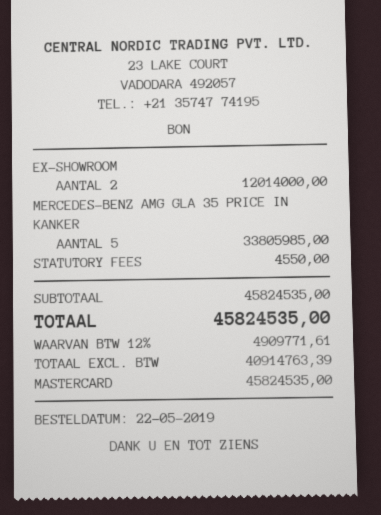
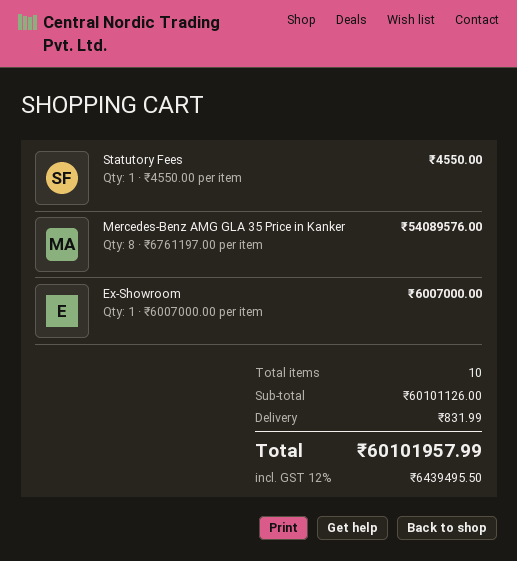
EX-SHOWROOM: 2 for 12014000.00 -> 1 for 6007000.00
MERCEDES-BENZ AMG GLA 35 PRICE IN KANKER: 5 for 33805985.00 -> 8 for 54089576.00
subtotal: 45824535.00 -> 60101126.00
shipping: none -> 831.99
tax: 12% = 4909771.61 -> 12% = 6439495.50
total: 45824535.00 -> 60101957.99

